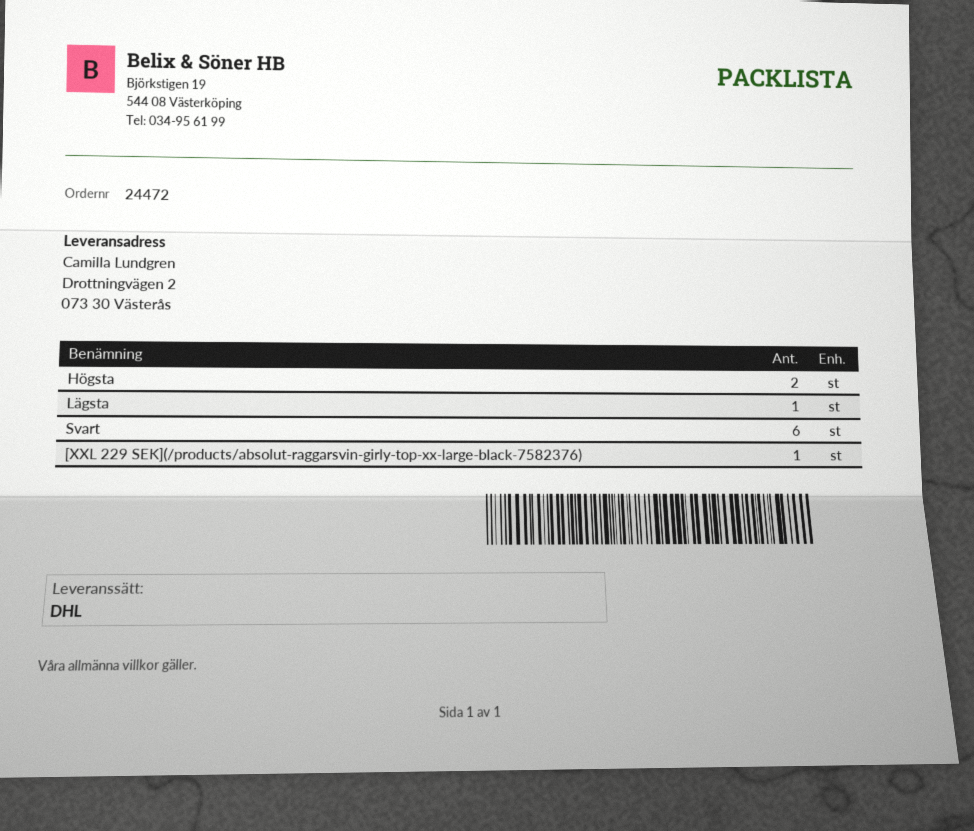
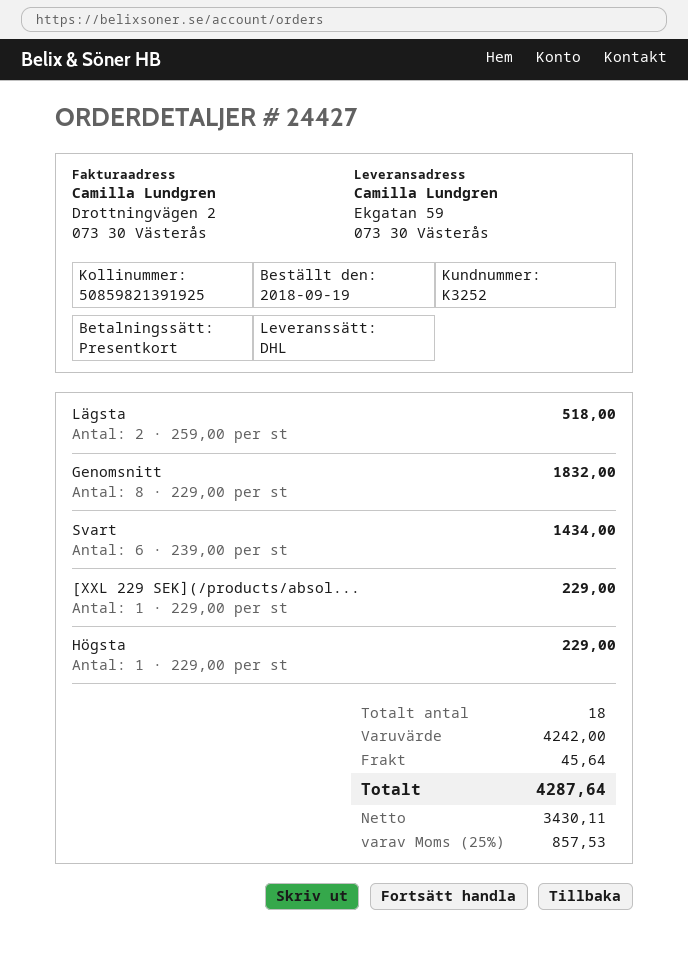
order number: 24472 -> 24427
ship to: Drottningvägen 2, 073 30 Västerås -> Ekgatan 59, 073 30 Västerås
Högsta: 2 -> 1
Lägsta: 1 -> 2
Genomsnitt: none -> 8

